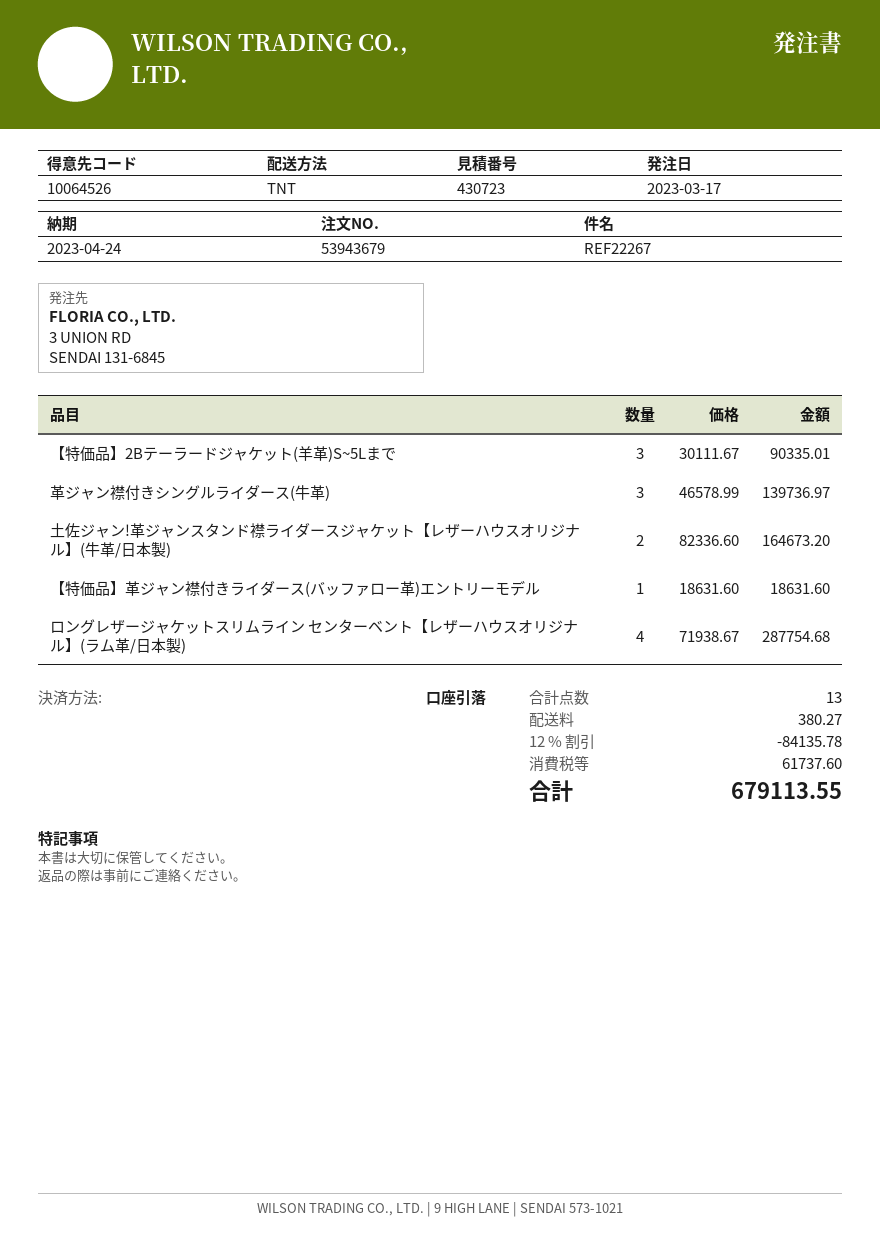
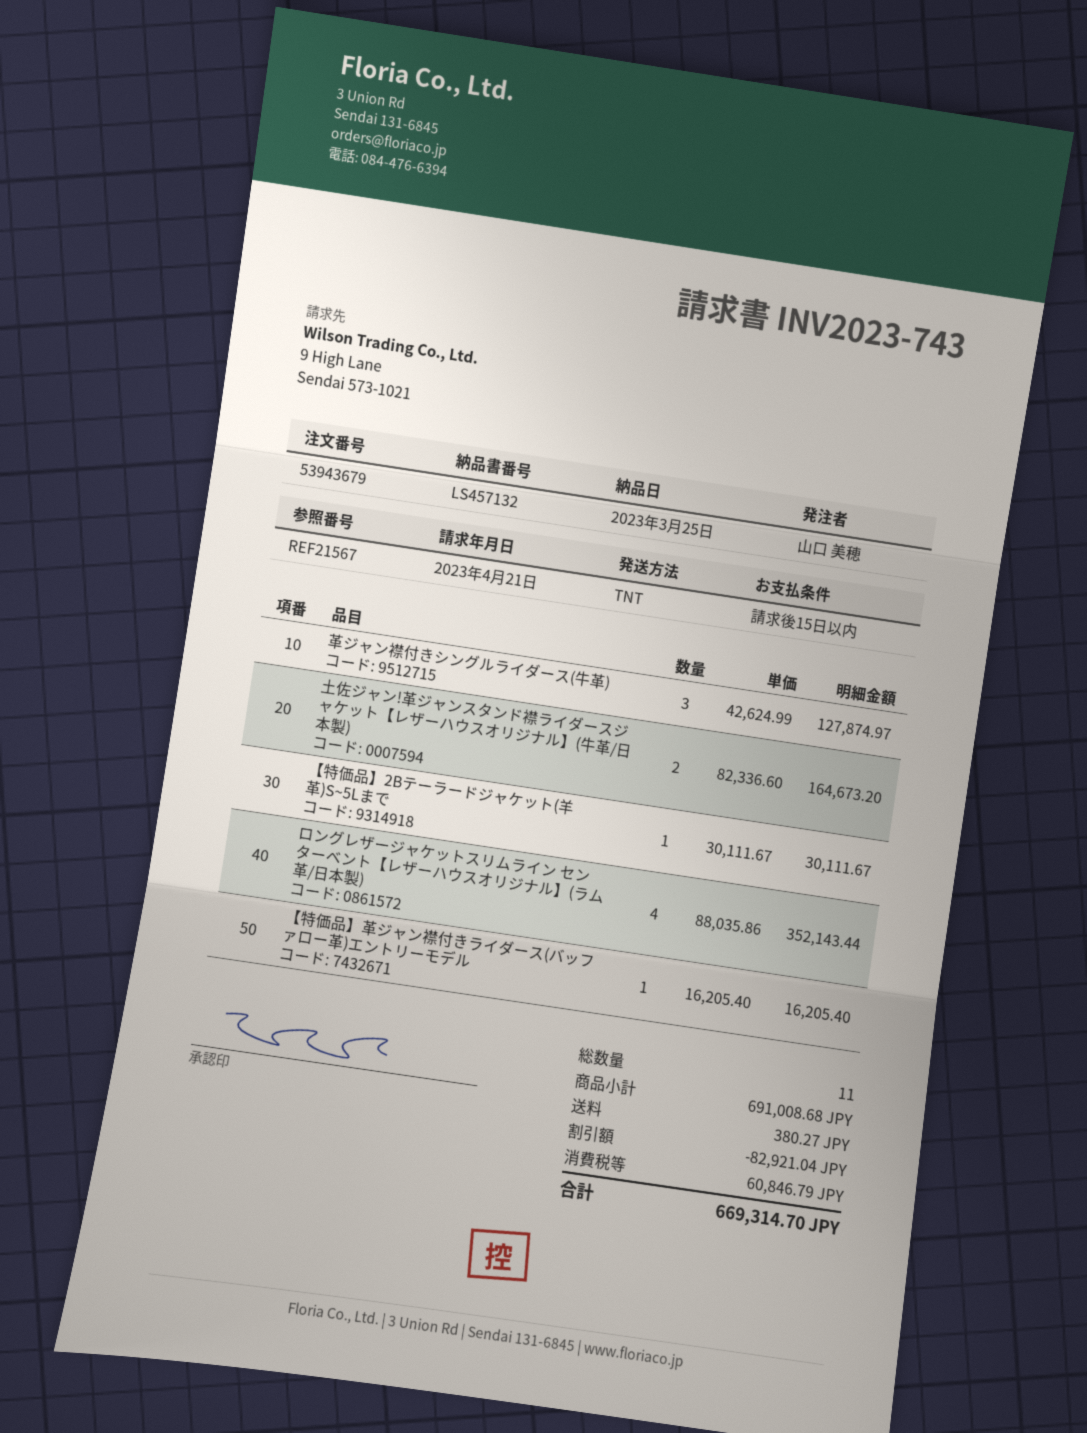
delivery date: 2023-04-24 -> 2023-03-25
reference: REF22267 -> REF21567
【特価品】2Bテーラードジャケット(羊革)S~5Lまで: 3 x 30111.67 = 90335.01 -> 1 x 30111.67 = 30111.67
革ジャン襟付きシングルライダース(牛革): 3 x 46578.99 = 139736.97 -> 3 x 42624.99 = 127874.97
【特価品】革ジャン襟付きライダース(バッファロー革)エントリーモデル: 1 x 18631.60 = 18631.60 -> 1 x 16205.40 = 16205.40
ロングレザージャケットスリムライン センターベント【レザーハウスオリジナル】(ラム革/日本製): 4 x 71938.67 = 287754.68 -> 4 x 88035.86 = 352143.44
total quantity: 13 -> 11
discount: 84135.78 -> 82921.04
tax: 61737.60 -> 60846.79
total: 679113.55 -> 669314.70

